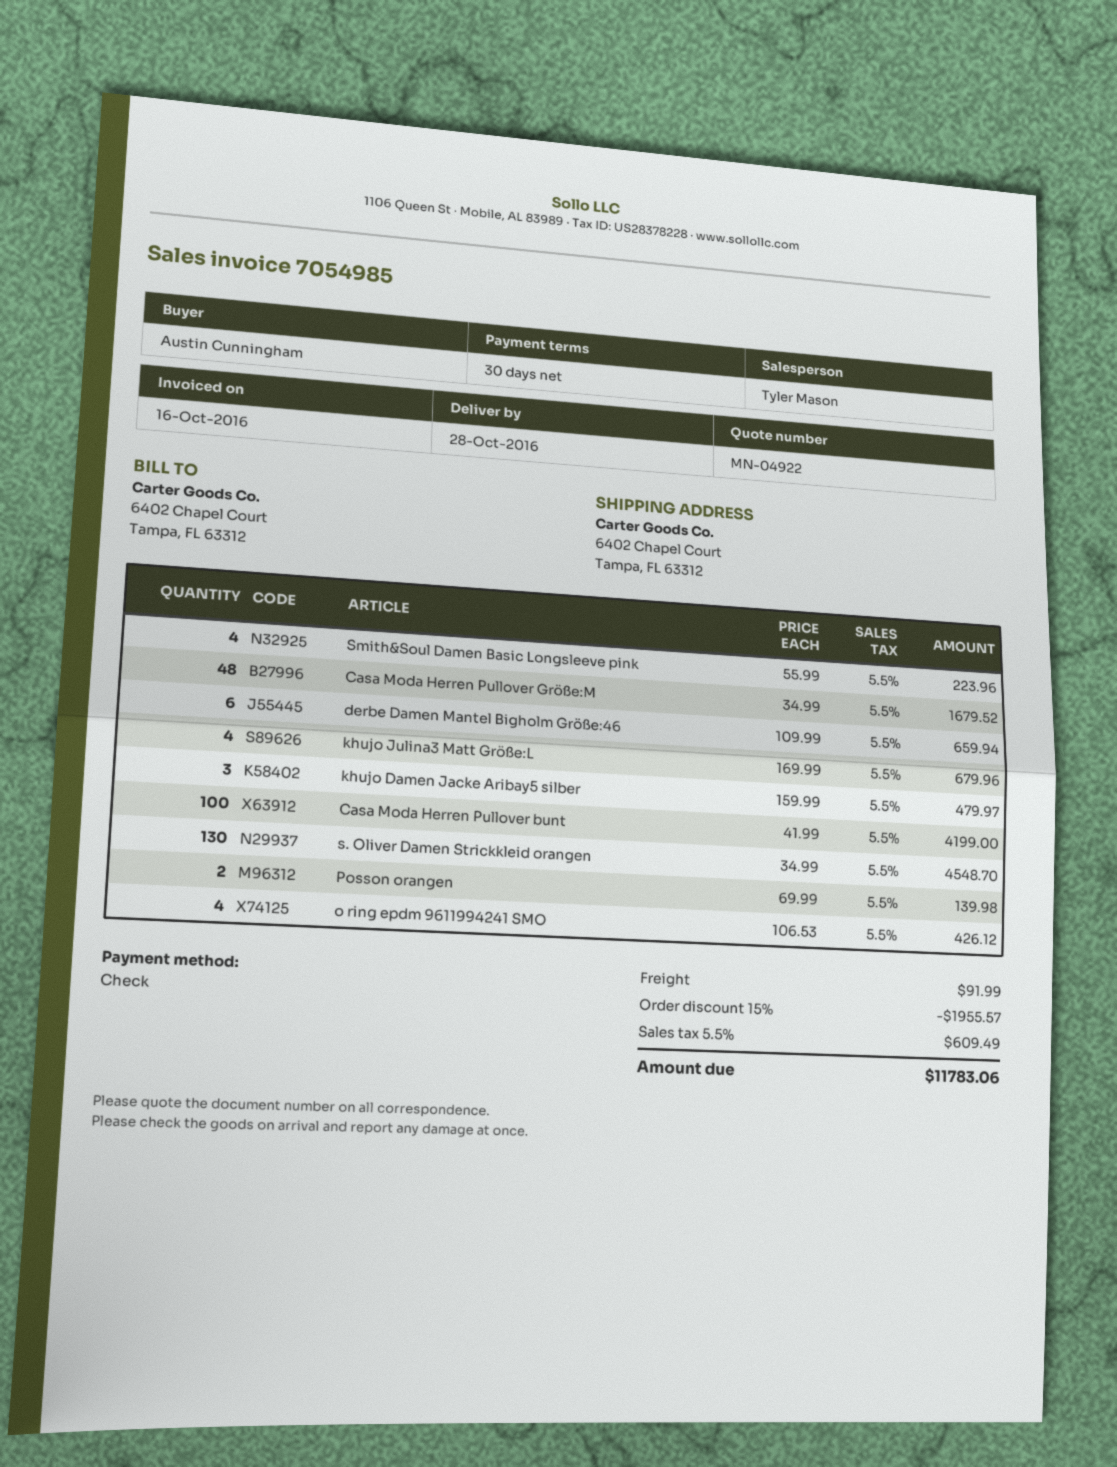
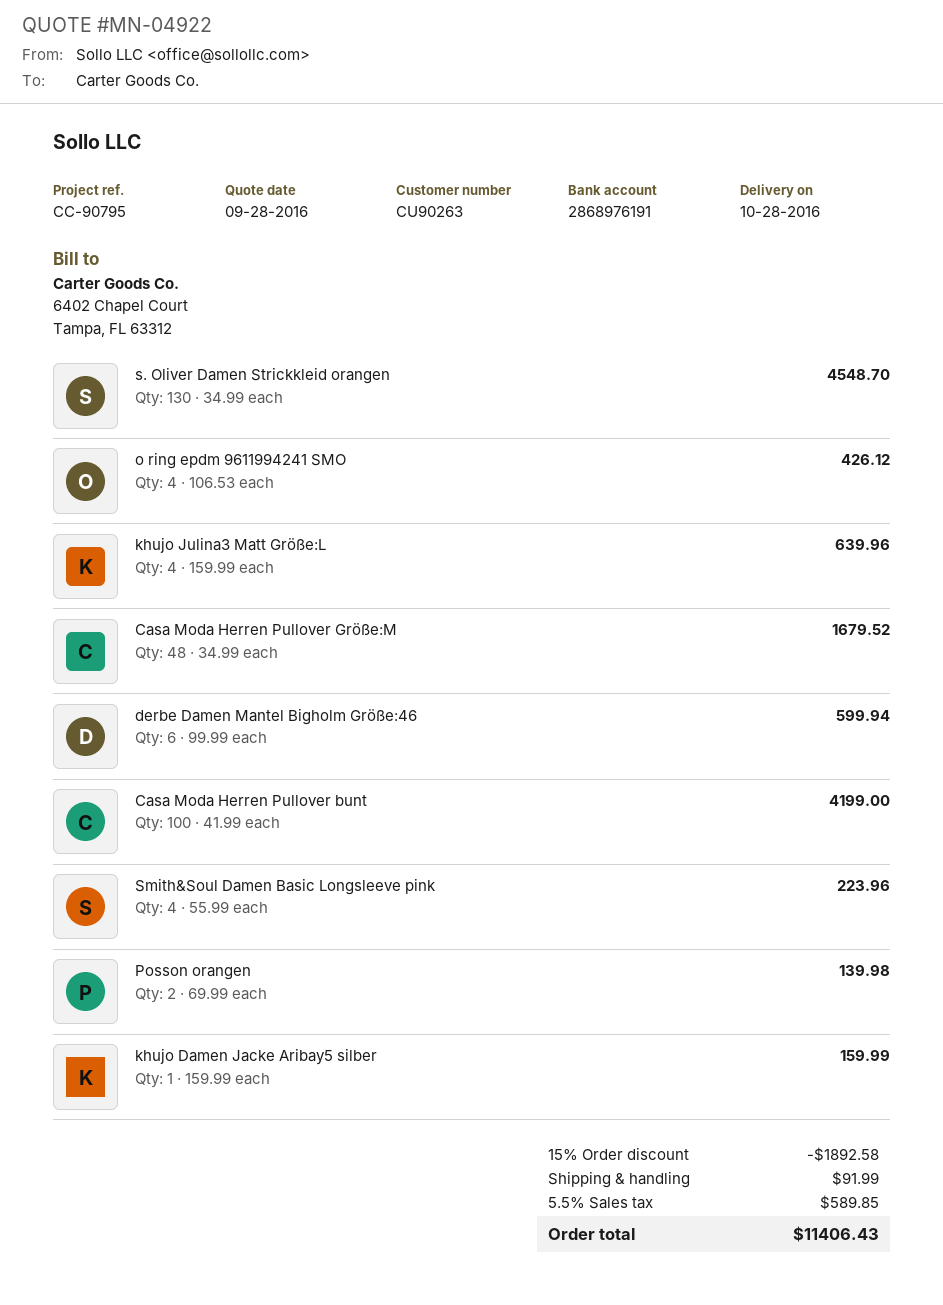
derbe Damen Mantel Bigholm Größe:46: 6 x 109.99 = 659.94 -> 6 x 99.99 = 599.94
khujo Julina3 Matt Größe:L: 4 x 169.99 = 679.96 -> 4 x 159.99 = 639.96
khujo Damen Jacke Aribay5 silber: 3 x 159.99 = 479.97 -> 1 x 159.99 = 159.99
discount: 15% = 1955.57 -> 15% = 1892.58
tax: 5.5% = 609.49 -> 5.5% = 589.85
total: 11783.06 -> 11406.43

